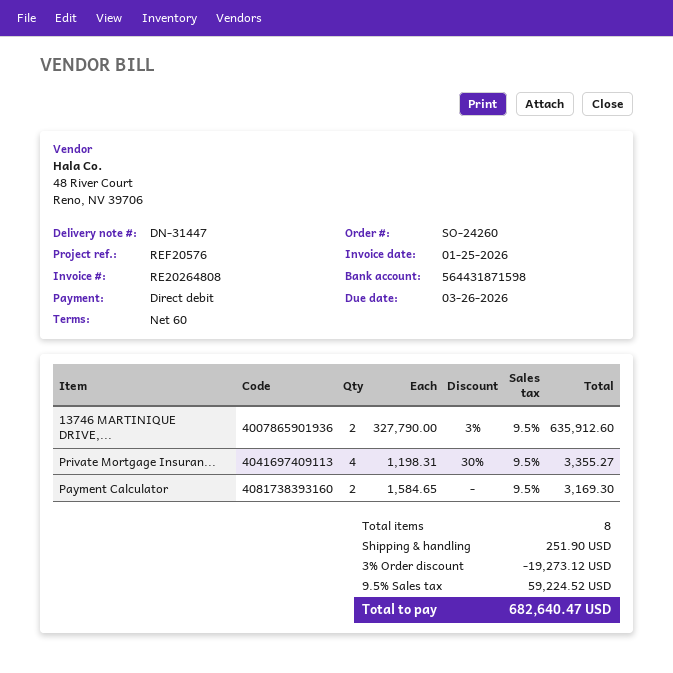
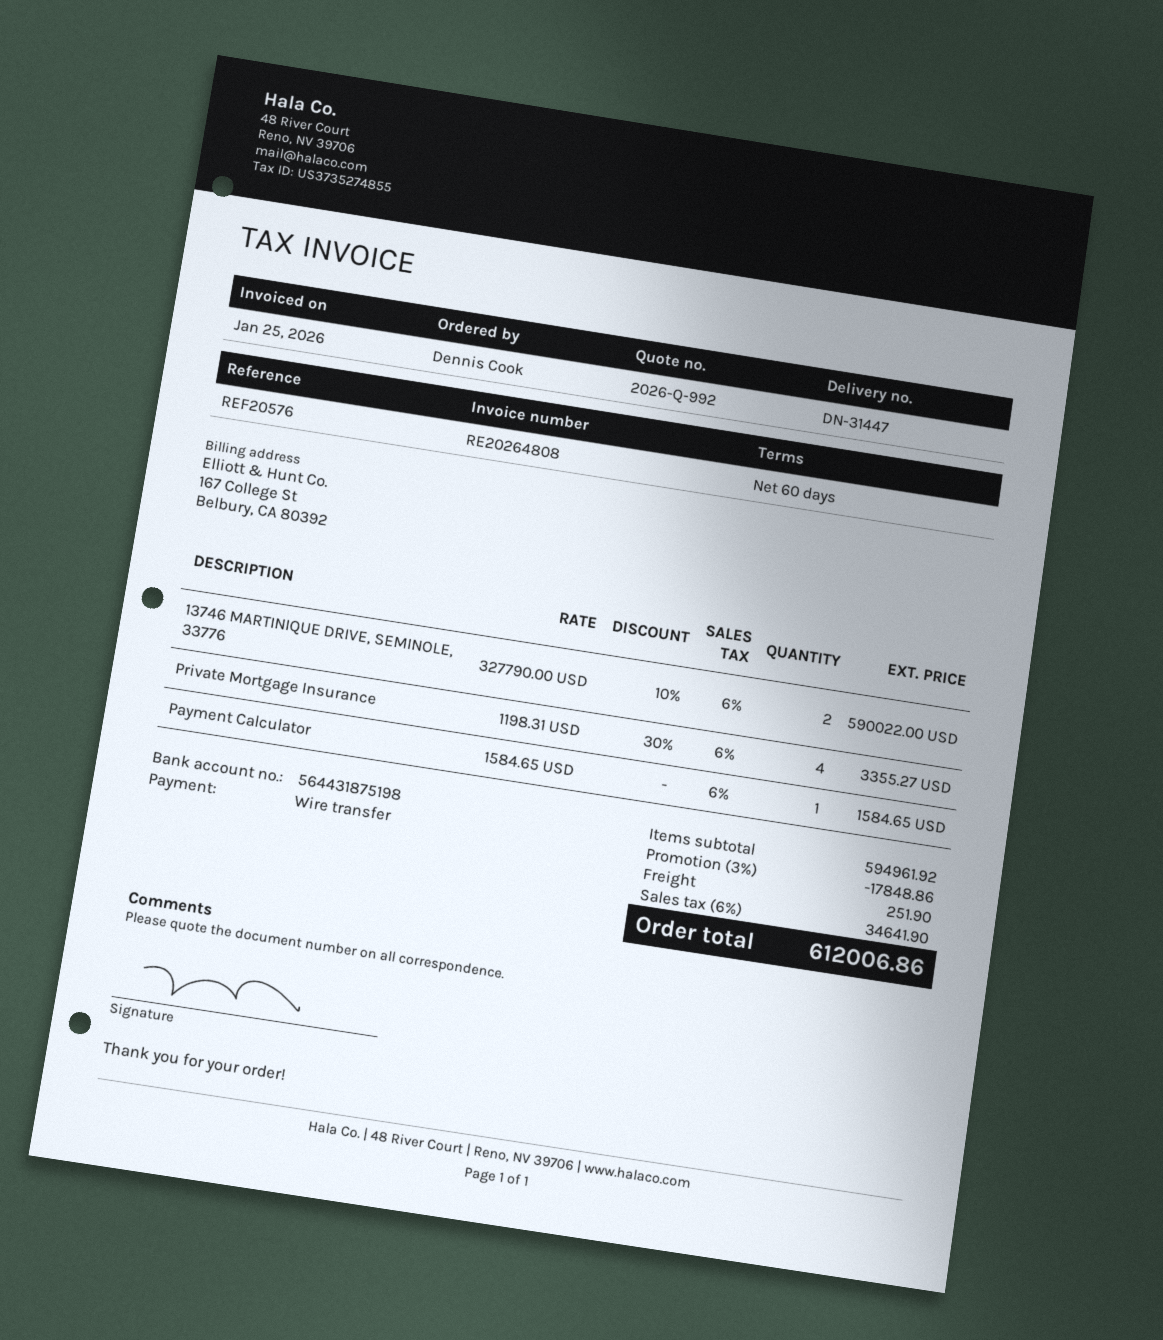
payment method: direct debit -> bank transfer
bank account: 564431871598 -> 564431875198
13746 MARTINIQUE DRIVE,...: 2 x 327790.00 - 3% = 635912.60 -> 2 x 327790.00 - 10% = 590022.00
Payment Calculator: 2 x 1584.65 = 3169.30 -> 1 x 1584.65 = 1584.65
discount: 3% = 19273.12 -> 3% = 17848.86
tax: 9.5% = 59224.52 -> 6% = 34641.90
total: 682640.47 -> 612006.86

